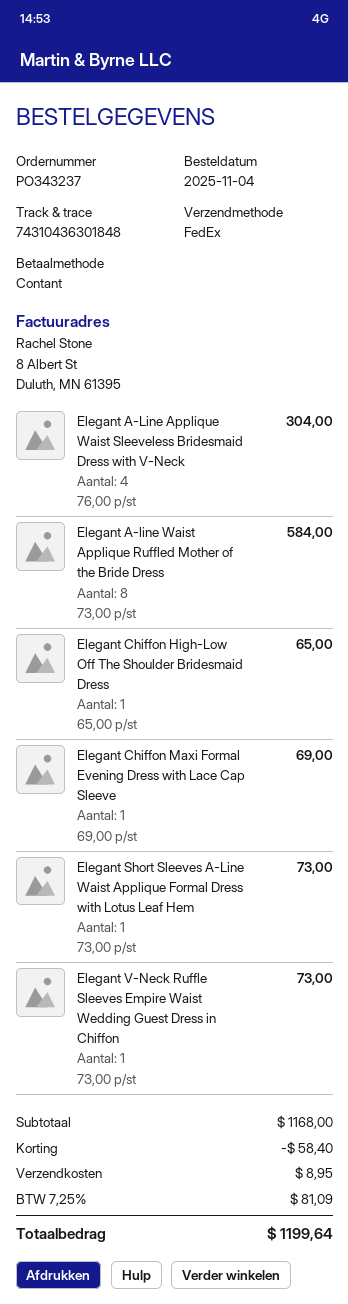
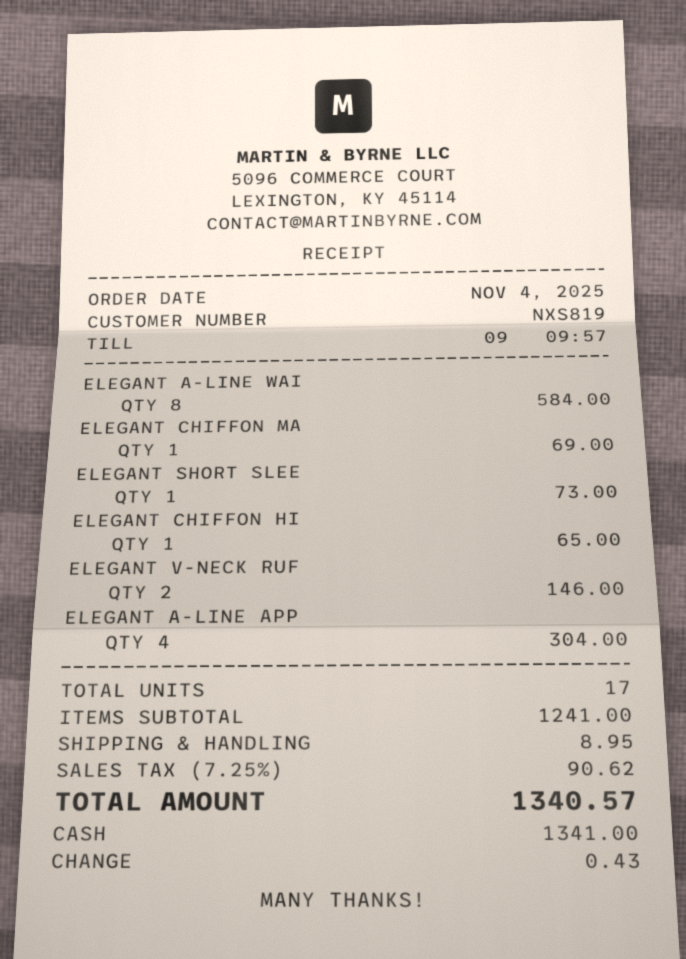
Elegant V-Neck Ruffle Sleeves Empire Waist Wedding Guest Dress in Chiffon: 1 for 73.00 -> 2 for 146.00
subtotal: 1168.00 -> 1241.00
discount: 58.40 -> none
tax: 7.25% = 81.09 -> 7.25% = 90.62
total: 1199.64 -> 1340.57

